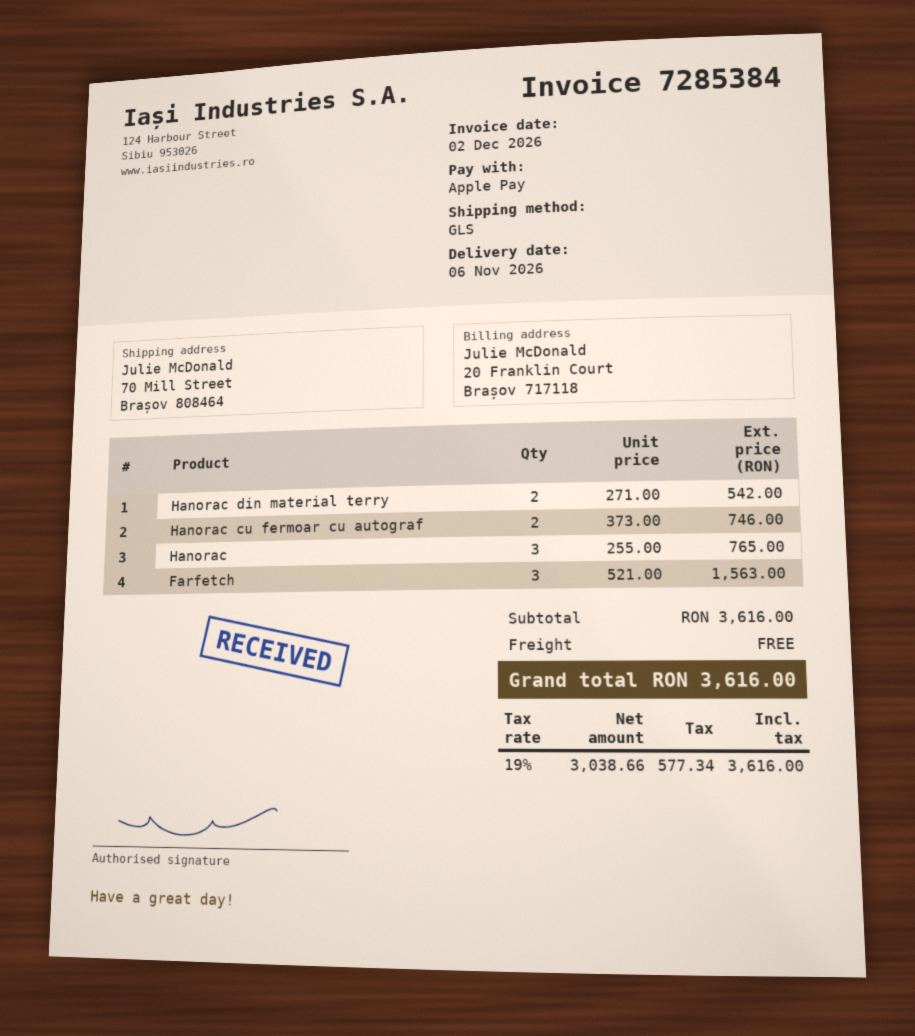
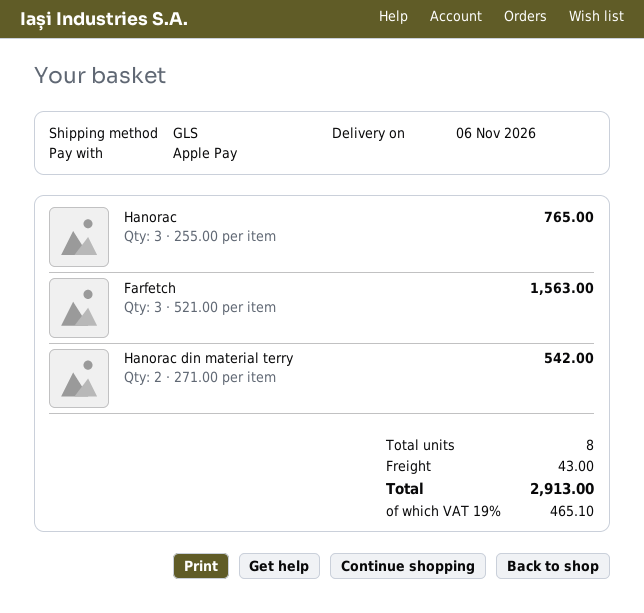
Hanorac cu fermoar cu autograf: 2 x 373.00 = 746.00 -> none
shipping: 0.00 -> 43.00
tax: 19% = 577.34 -> 19% = 465.10
total: 3616.00 -> 2913.00

